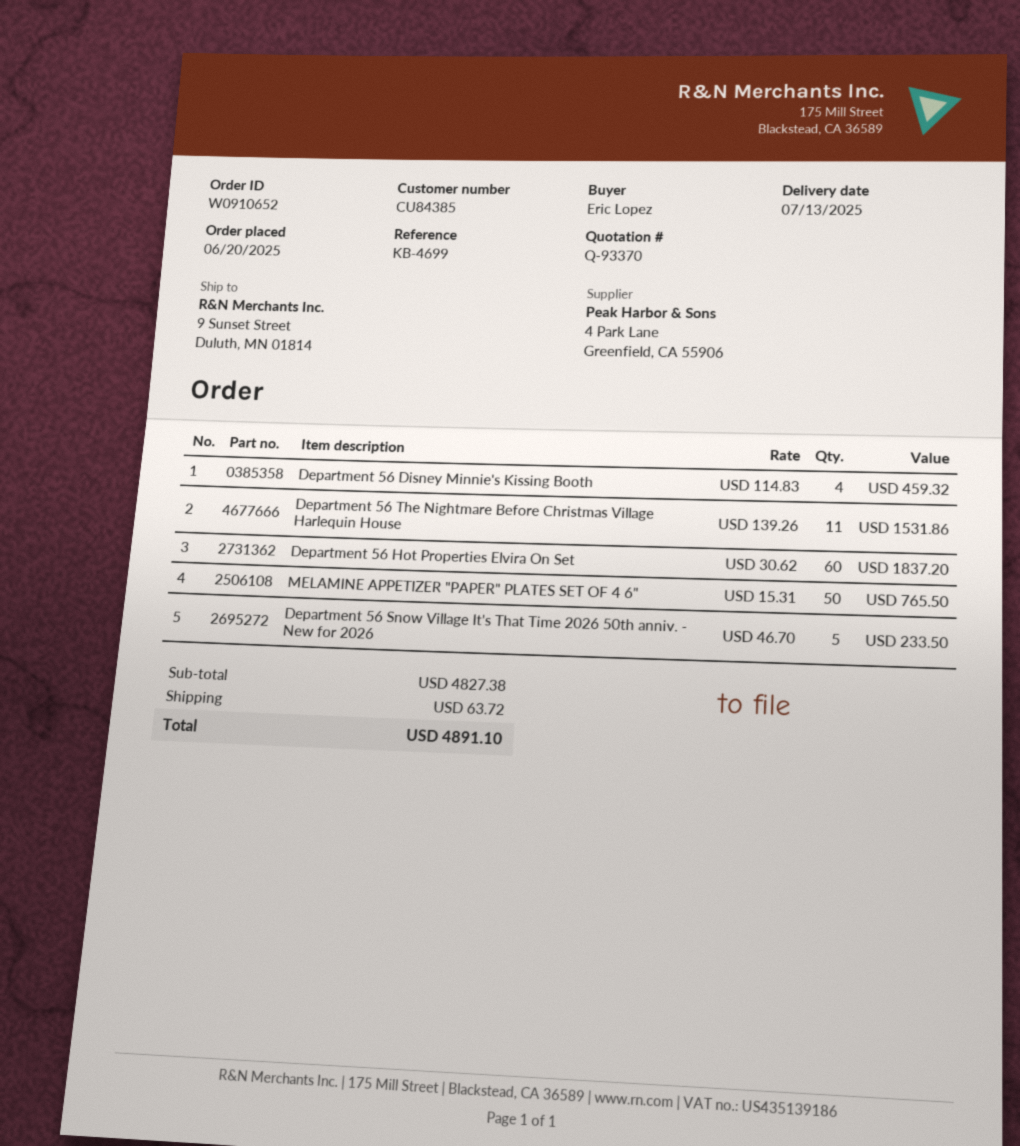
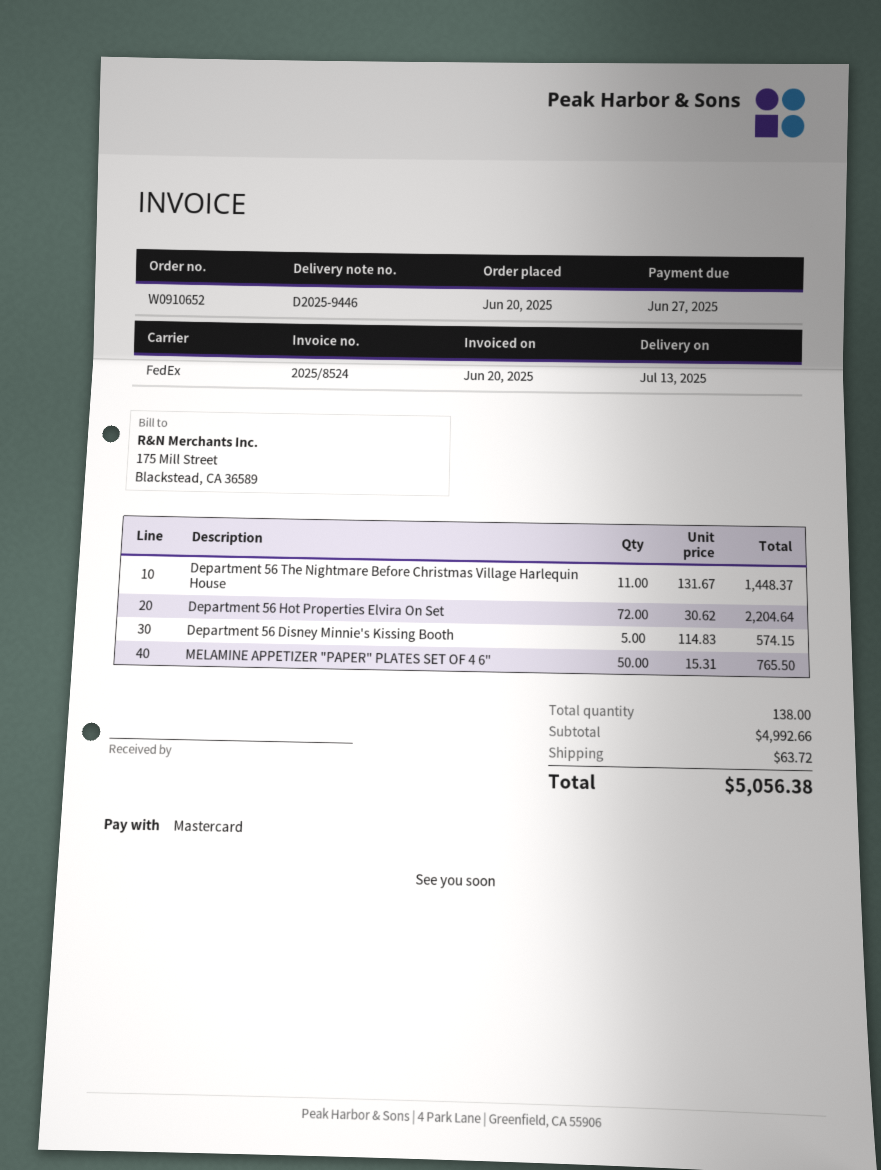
Department 56 Disney Minnie's Kissing Booth: 4 x 114.83 = 459.32 -> 5 x 114.83 = 574.15
Department 56 The Nightmare Before Christmas Village Harlequin House: 11 x 139.26 = 1531.86 -> 11 x 131.67 = 1448.37
Department 56 Hot Properties Elvira On Set: 60 x 30.62 = 1837.20 -> 72 x 30.62 = 2204.64
Department 56 Snow Village It's That Time 2026 50th anniv. - New for 2026: 5 x 46.70 = 233.50 -> none
subtotal: 4827.38 -> 4992.66
total: 4891.10 -> 5056.38

